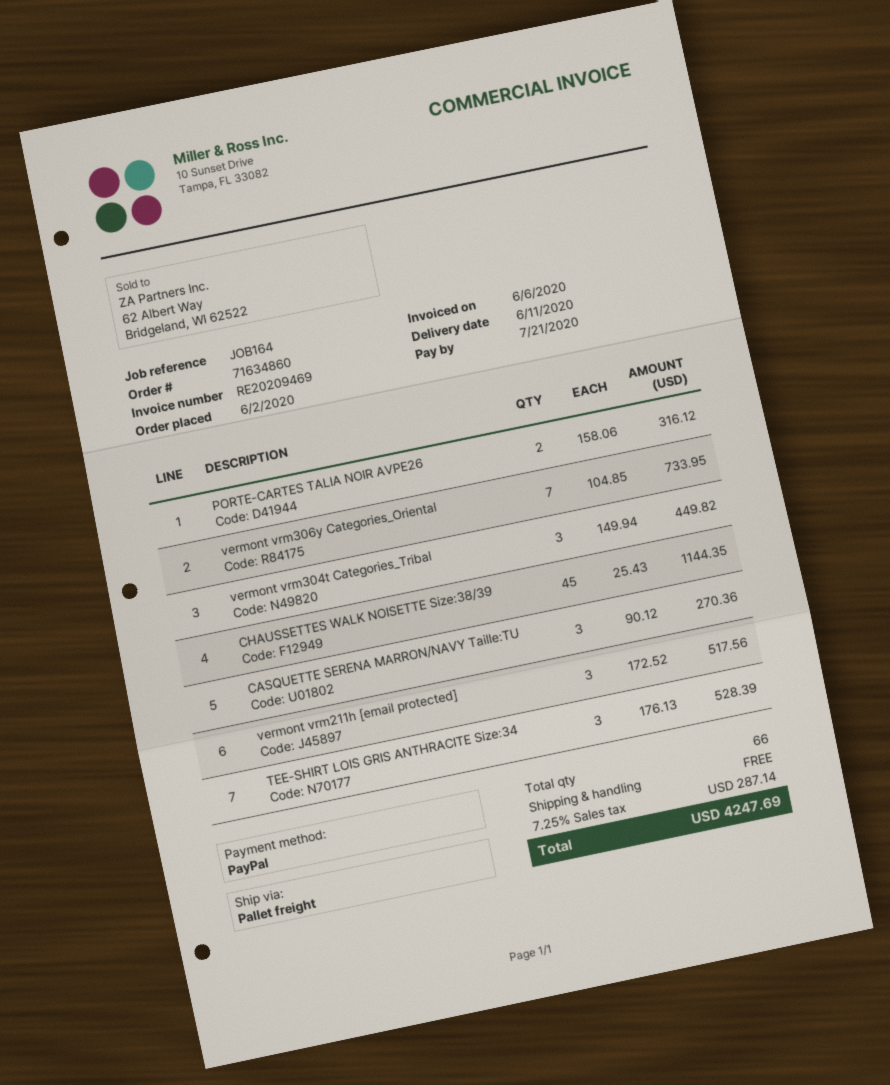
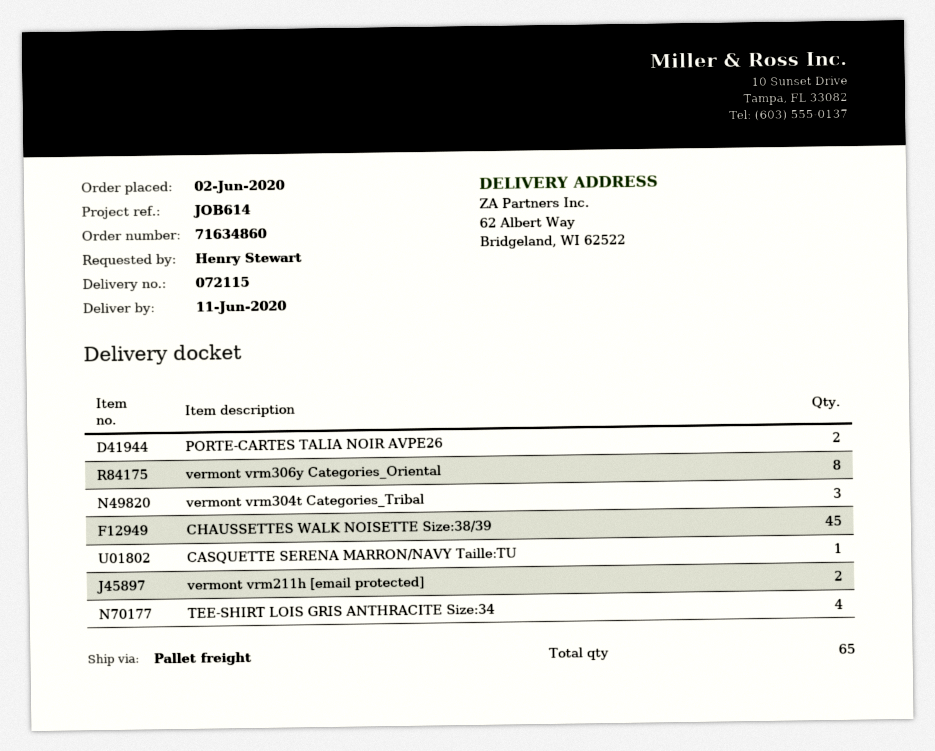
reference: JOB164 -> JOB614
vermont vrm306y Categories_Oriental: 7 -> 8
CASQUETTE SERENA MARRON/NAVY Taille:TU: 3 -> 1
vermont vrm211h [email protected]: 3 -> 2
TEE-SHIRT LOIS GRIS ANTHRACITE Size:34: 3 -> 4
total quantity: 66 -> 65

